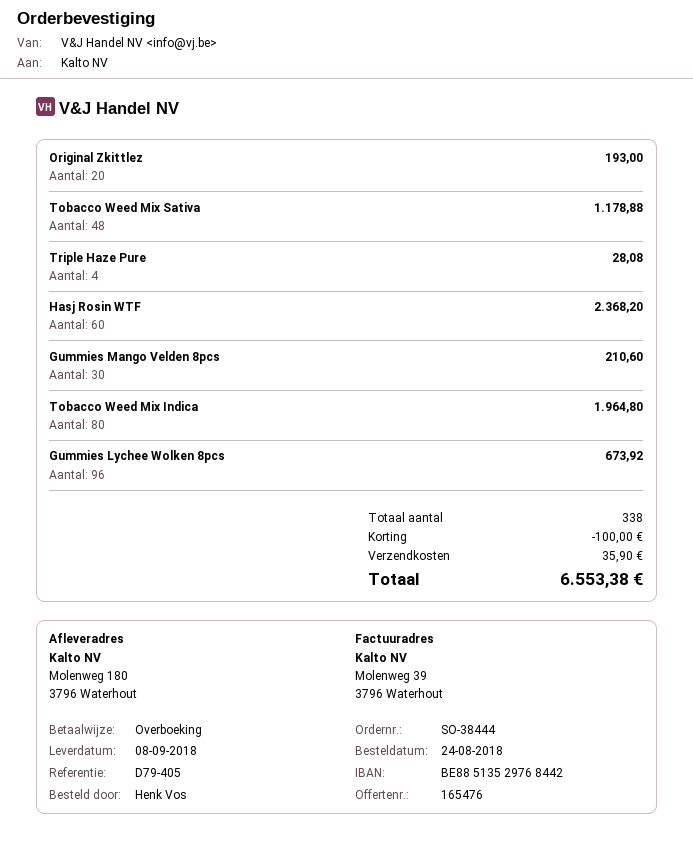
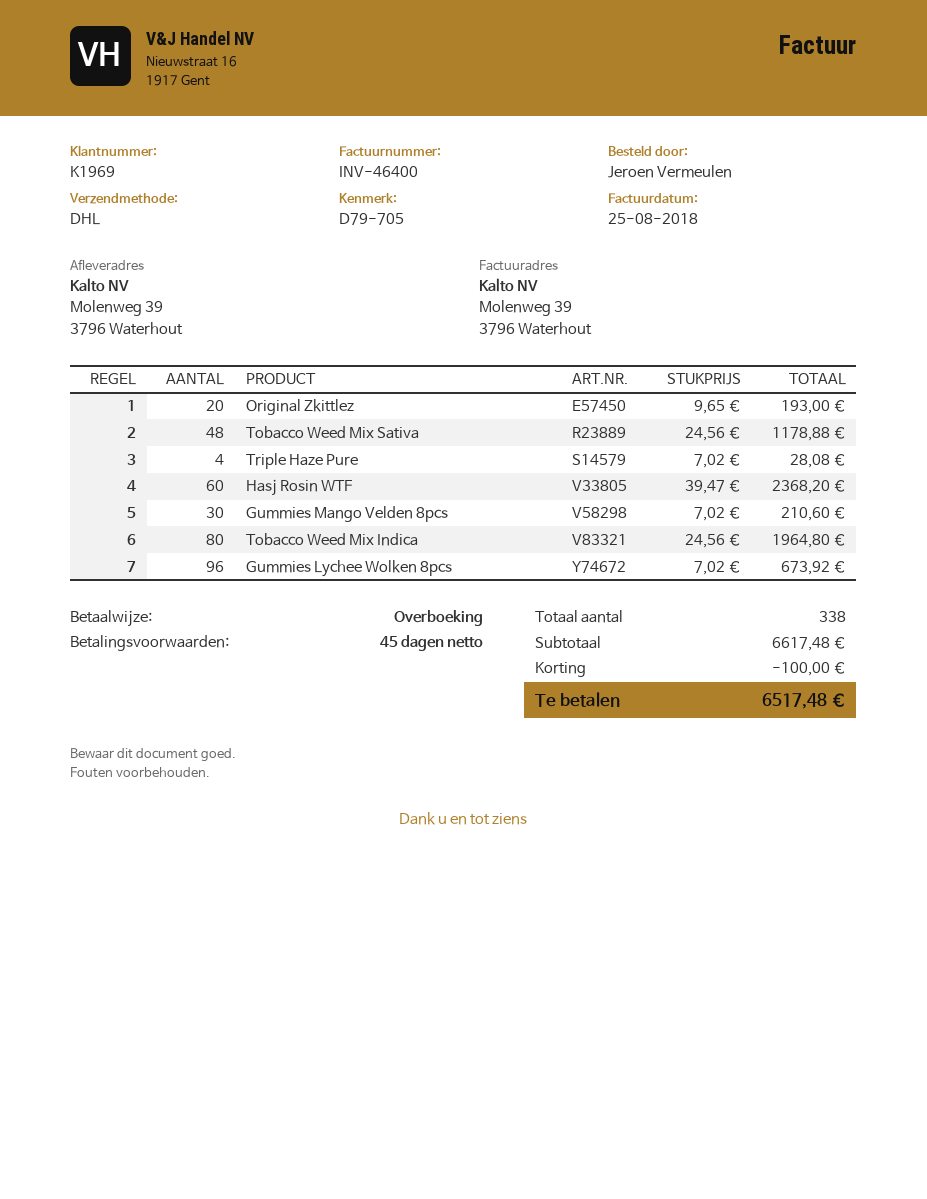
reference: D79-405 -> D79-705
ordered by: Henk Vos -> Jeroen Vermeulen
ship to: Molenweg 180, 3796 Waterhout -> Molenweg 39, 3796 Waterhout
shipping: 35.90 -> none
total: 6553.38 -> 6517.48

